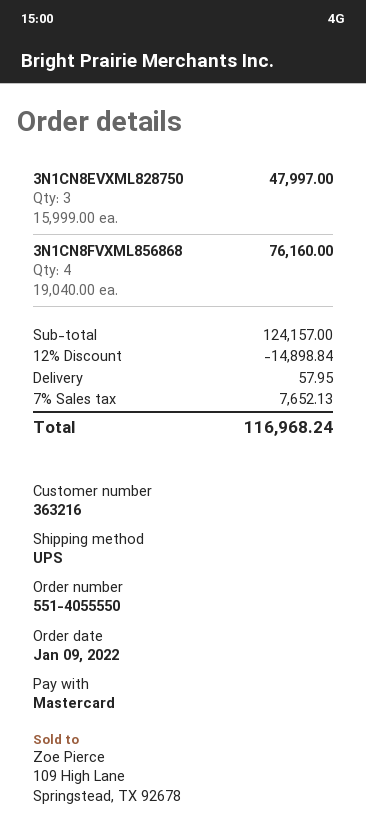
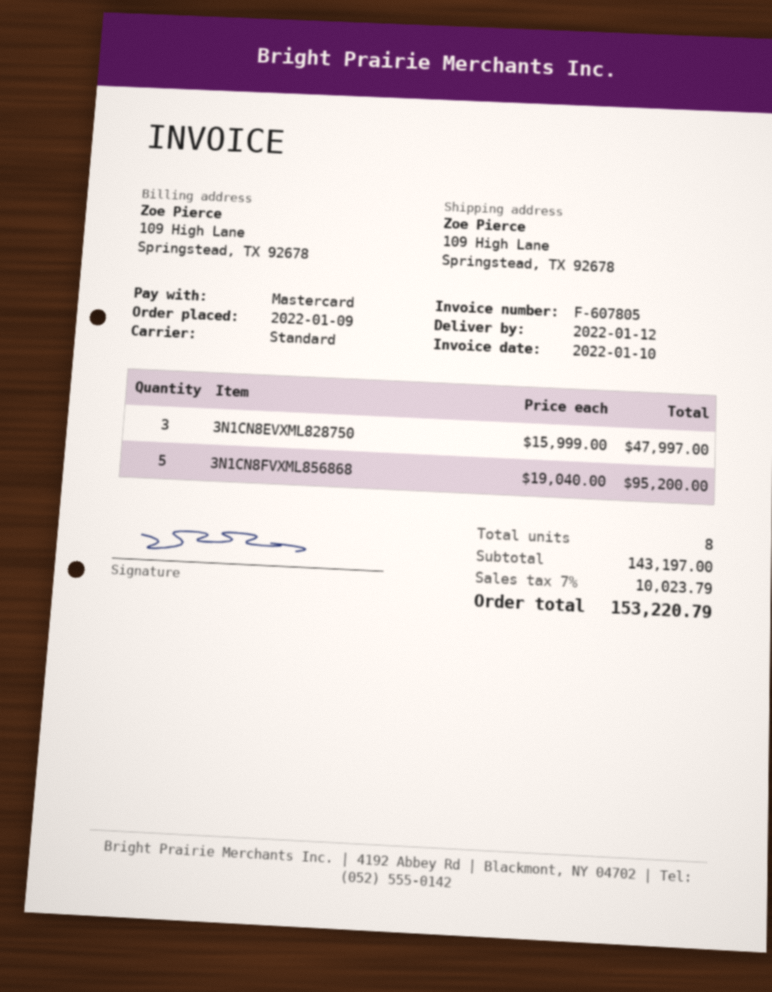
shipping method: UPS -> standard
3N1CN8FVXML856868: 4 x 19040.00 = 76160.00 -> 5 x 19040.00 = 95200.00
subtotal: 124157.00 -> 143197.00
discount: 12% = 14898.84 -> none
shipping: 57.95 -> none
tax: 7% = 7652.13 -> 7% = 10023.79
total: 116968.24 -> 153220.79

